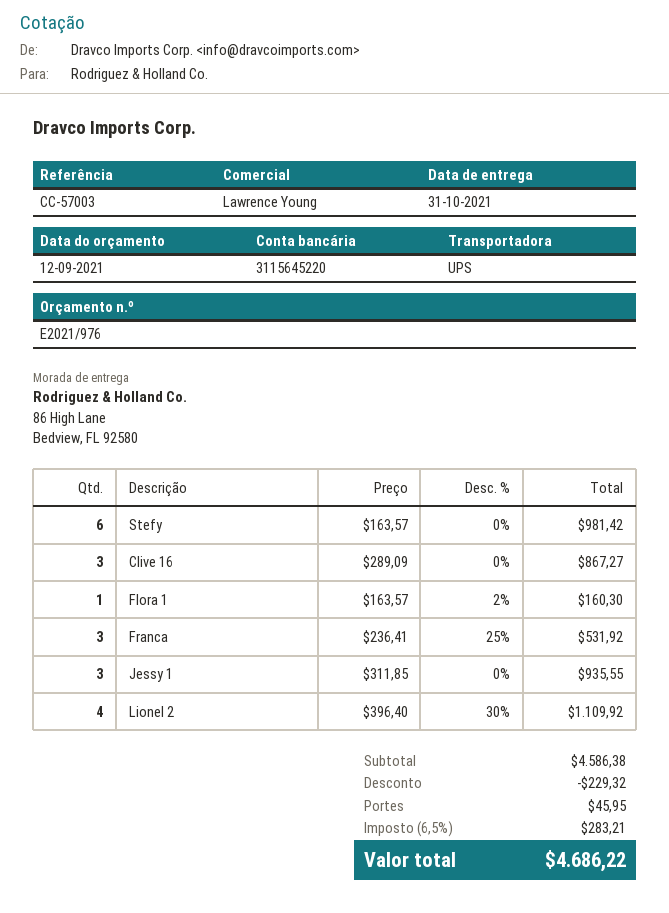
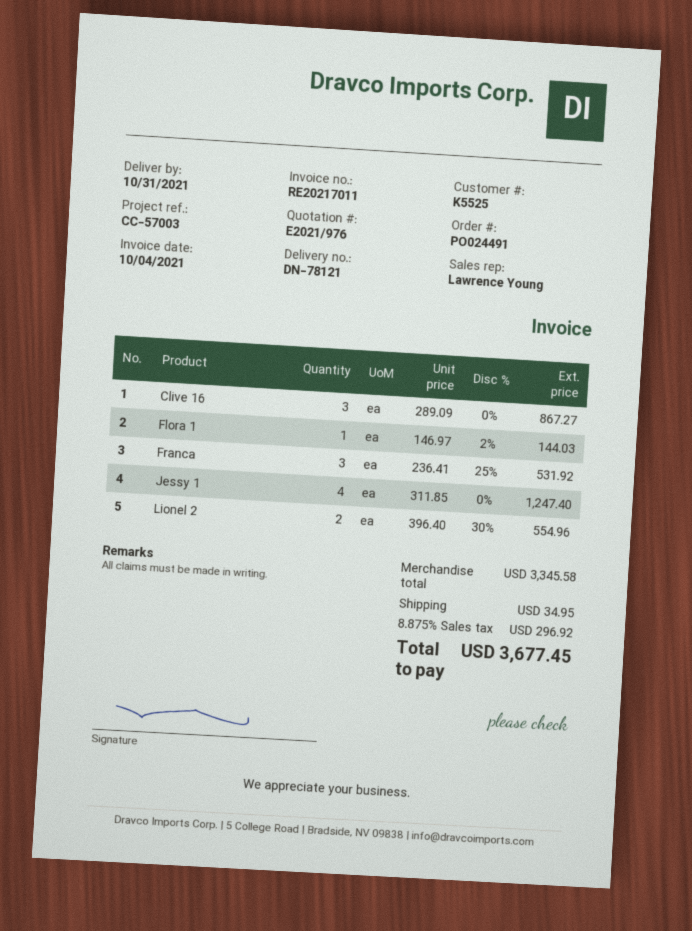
Stefy: 6 x 163.57 = 981.42 -> none
Flora 1: 1 x 163.57 - 2% = 160.30 -> 1 x 146.97 - 2% = 144.03
Jessy 1: 3 x 311.85 = 935.55 -> 4 x 311.85 = 1247.40
Lionel 2: 4 x 396.40 - 30% = 1109.92 -> 2 x 396.40 - 30% = 554.96
subtotal: 4586.38 -> 3345.58
discount: 229.32 -> none
shipping: 45.95 -> 34.95
tax: 6.5% = 283.21 -> 8.875% = 296.92
total: 4686.22 -> 3677.45

